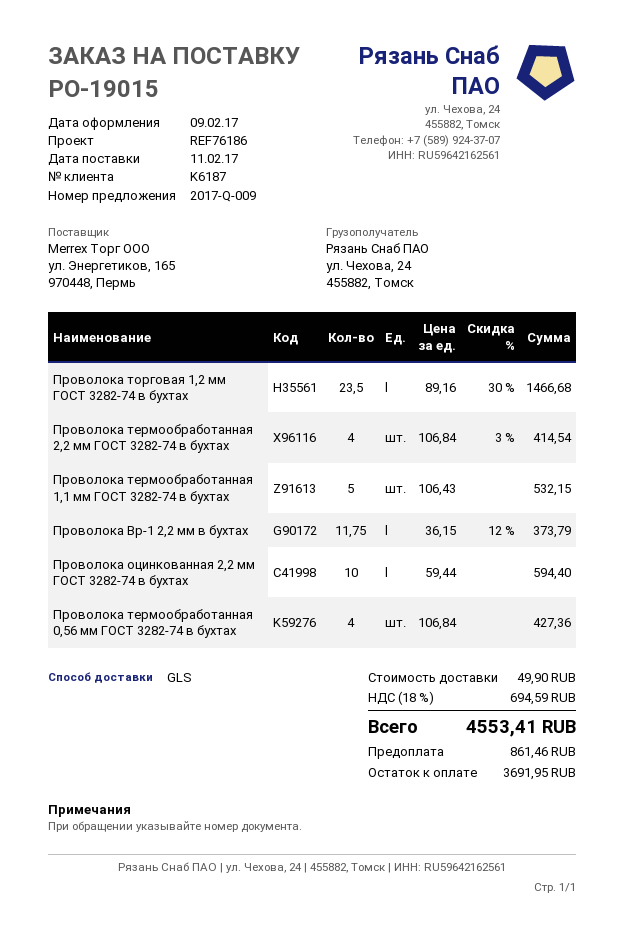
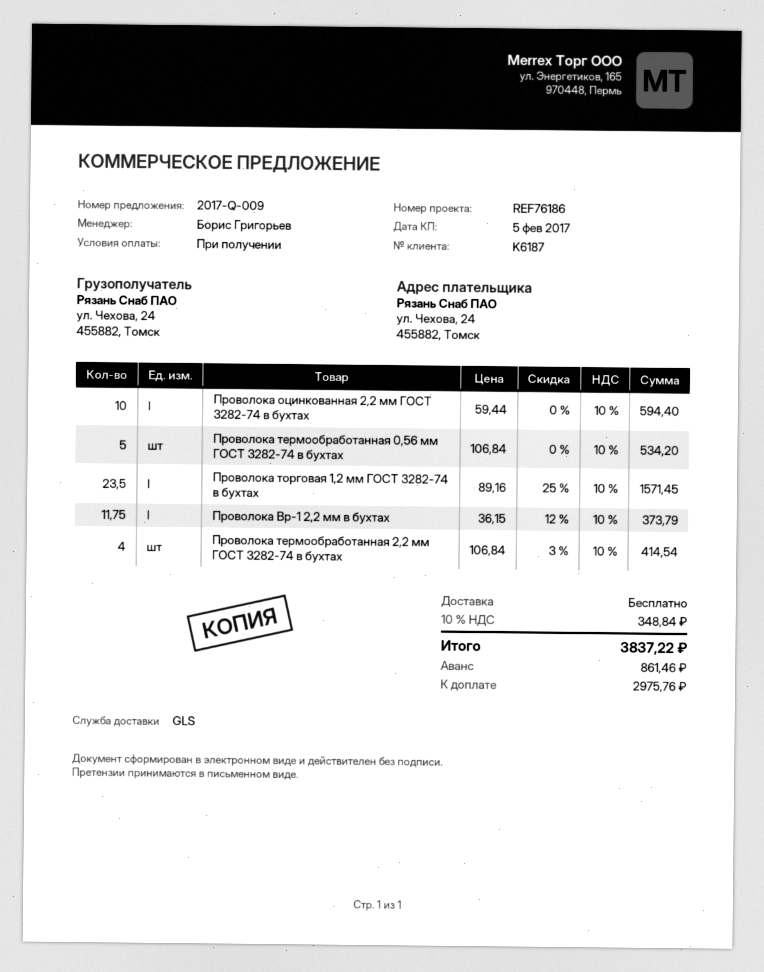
Проволока торговая 1,2 мм ГОСТ 3282-74 в бухтах: 23.5 x 89.16 - 30% = 1466.68 -> 23.5 x 89.16 - 25% = 1571.45
Проволока термообработанная 1,1 мм ГОСТ 3282-74 в бухтах: 5 x 106.43 = 532.15 -> none
Проволока термообработанная 0,56 мм ГОСТ 3282-74 в бухтах: 4 x 106.84 = 427.36 -> 5 x 106.84 = 534.20
shipping: 49.90 -> 0.00
tax: 18% = 694.59 -> 10% = 348.84
total: 4553.41 -> 3837.22
balance: 3691.95 -> 2975.76

